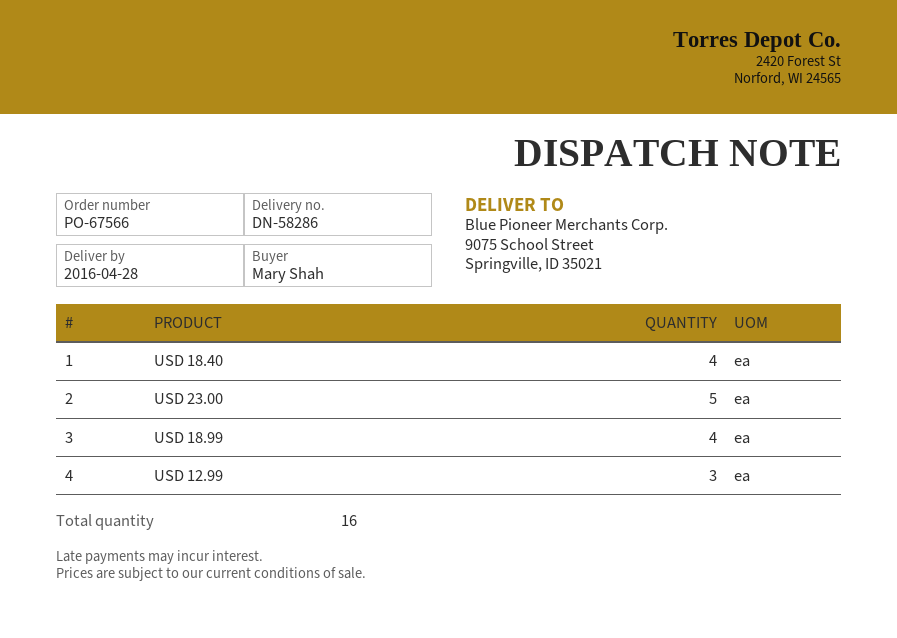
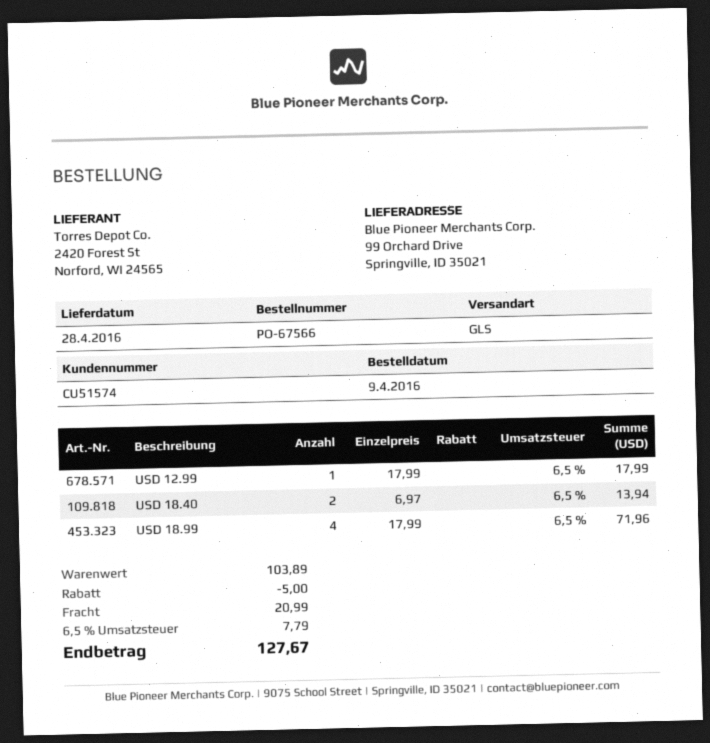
ship to: 9075 School Street, Springville, ID 35021 -> 99 Orchard Drive, Springville, ID 35021
USD 18.40: 4 -> 2
USD 23.00: 5 -> none
USD 12.99: 3 -> 1

